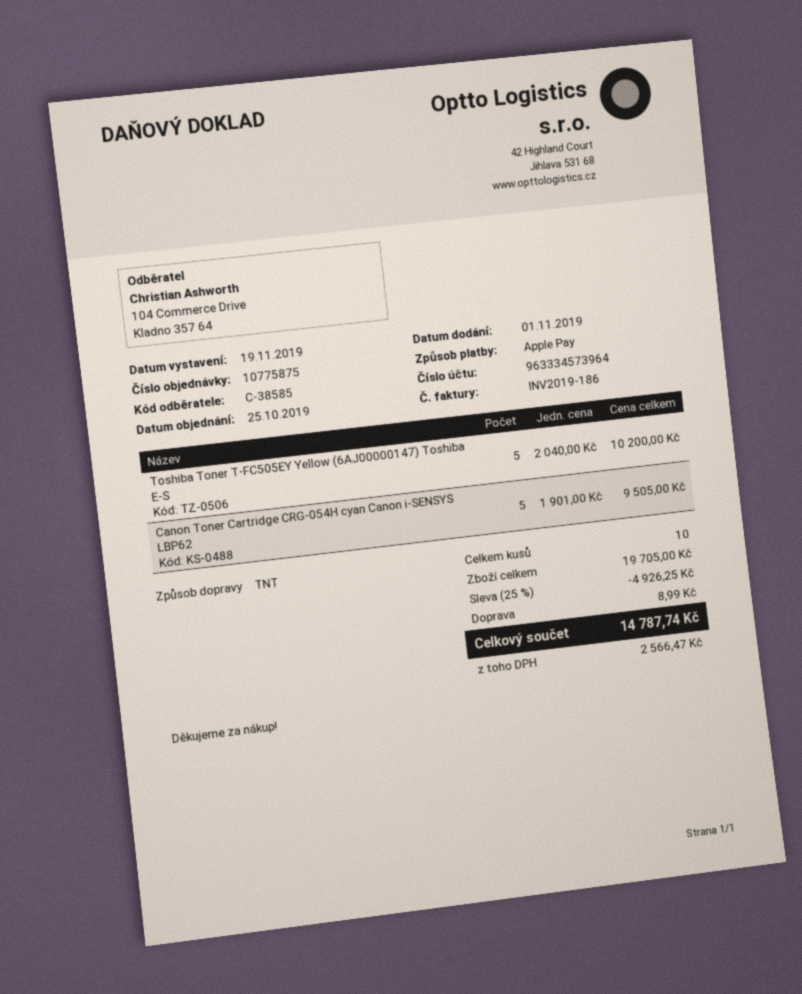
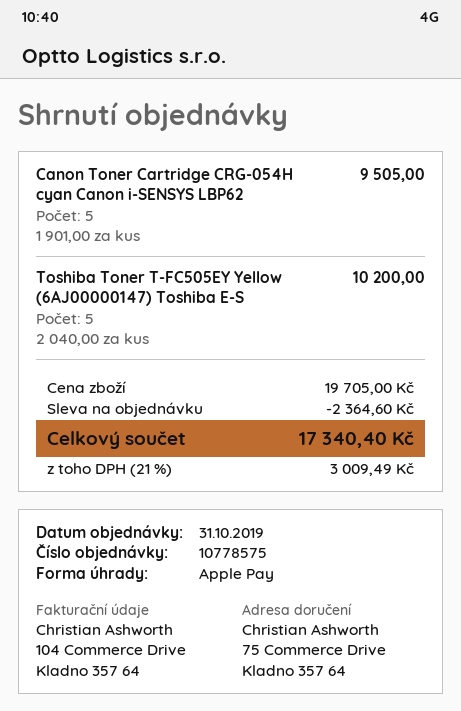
order number: 10775875 -> 10778575
order date: 2019-10-25 -> 2019-10-31
discount: 4926.25 -> 2364.60
shipping: 8.99 -> none
tax: 2566.47 -> 3009.49
total: 14787.74 -> 17340.40

